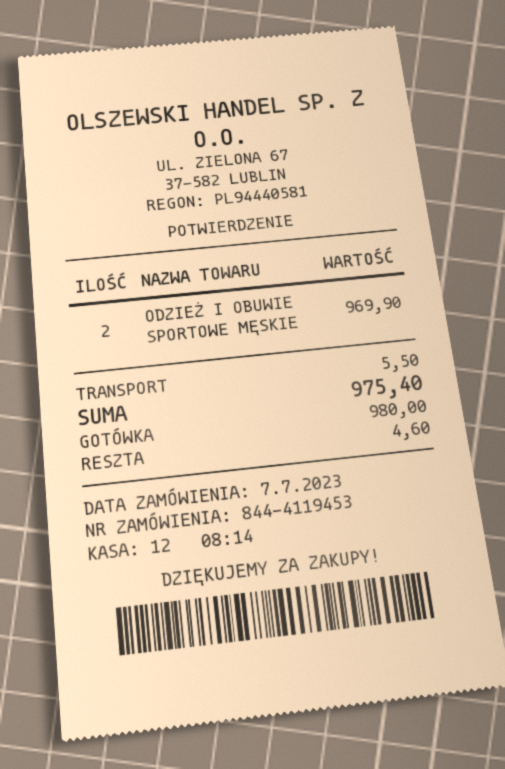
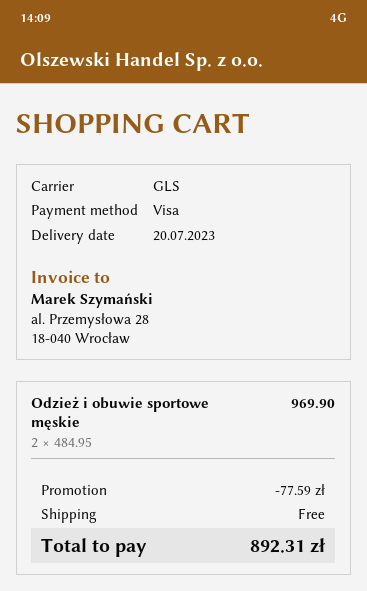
payment method: cash -> Visa
discount: none -> 77.59
shipping: 5.50 -> 0.00
total: 975.40 -> 892.31

